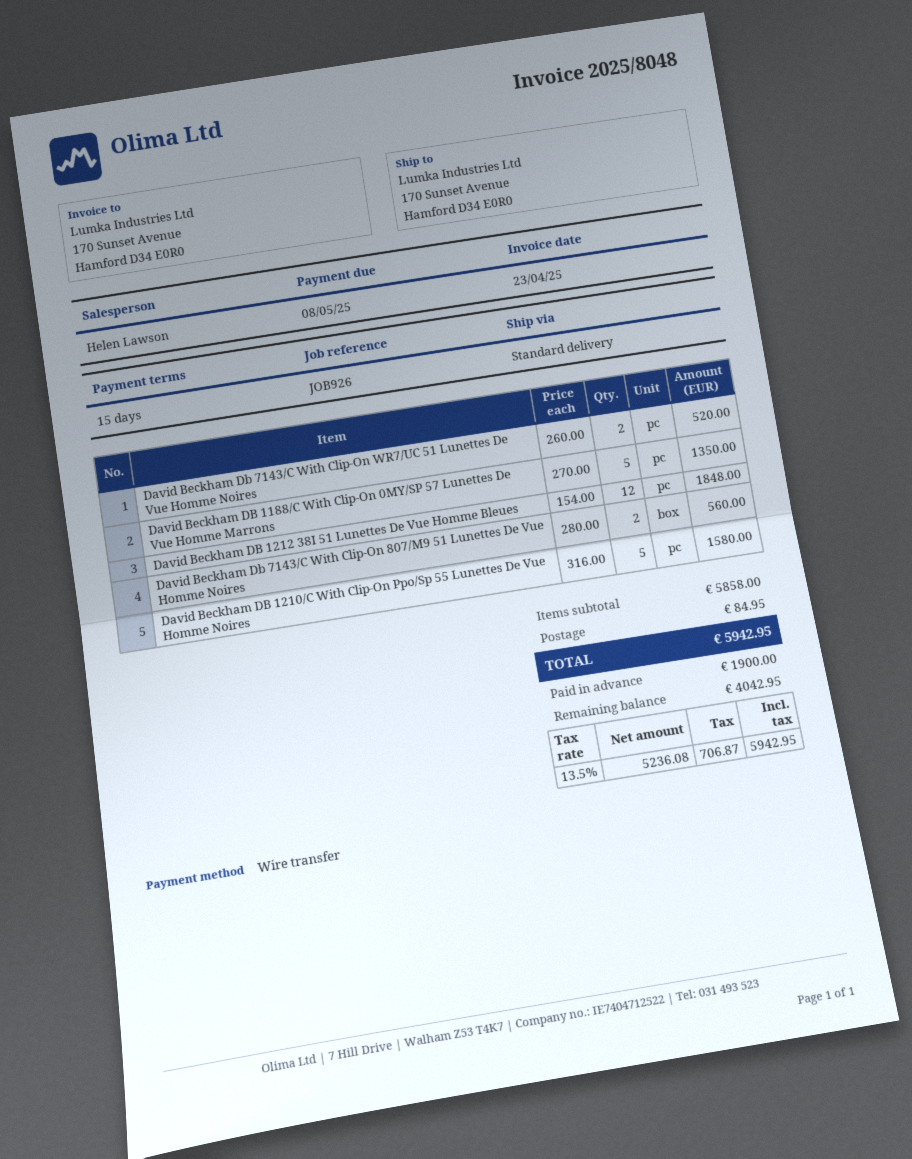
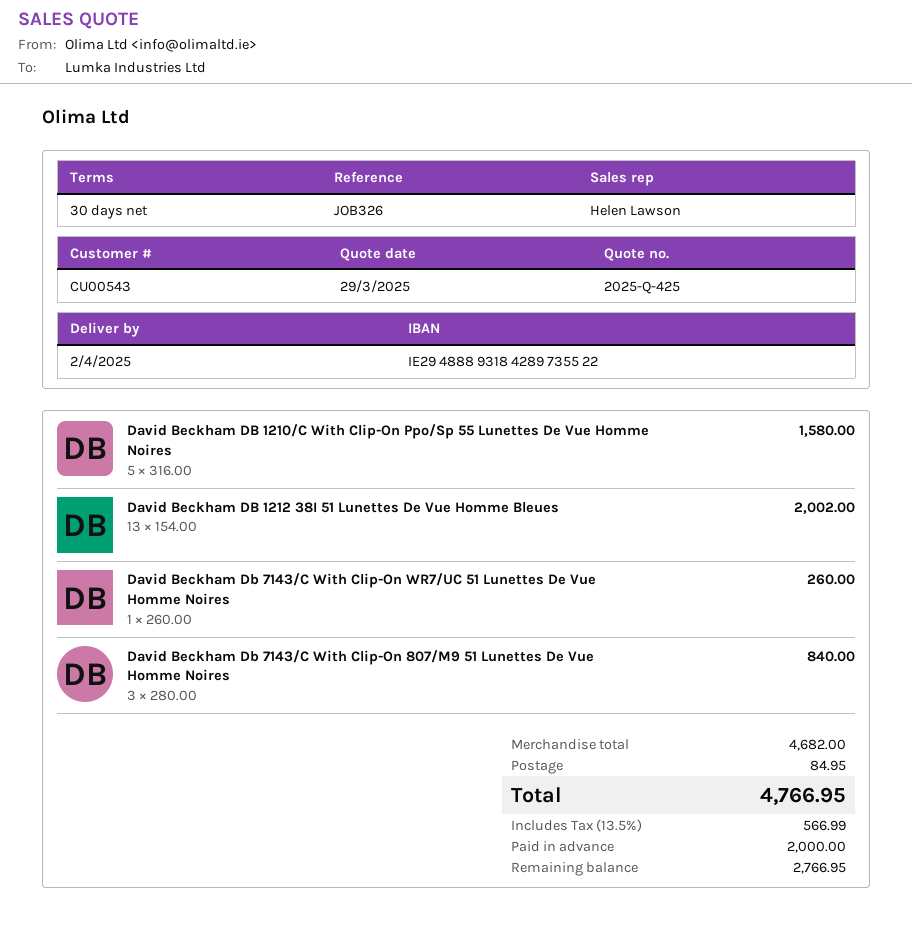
payment terms: 15 days -> 30 days
reference: JOB926 -> JOB326
David Beckham Db 7143/C With Clip-On WR7/UC 51 Lunettes De Vue Homme Noires: 2 x 260.00 = 520.00 -> 1 x 260.00 = 260.00
David Beckham DB 1188/C With Clip-On 0MY/SP 57 Lunettes De Vue Homme Marrons: 5 x 270.00 = 1350.00 -> none
David Beckham DB 1212 38I 51 Lunettes De Vue Homme Bleues: 12 x 154.00 = 1848.00 -> 13 x 154.00 = 2002.00
David Beckham Db 7143/C With Clip-On 807/M9 51 Lunettes De Vue Homme Noires: 2 x 280.00 = 560.00 -> 3 x 280.00 = 840.00
subtotal: 5858.00 -> 4682.00
tax: 13.5% = 706.87 -> 13.5% = 566.99
total: 5942.95 -> 4766.95
deposit: 1900.00 -> 2000.00
balance: 4042.95 -> 2766.95

